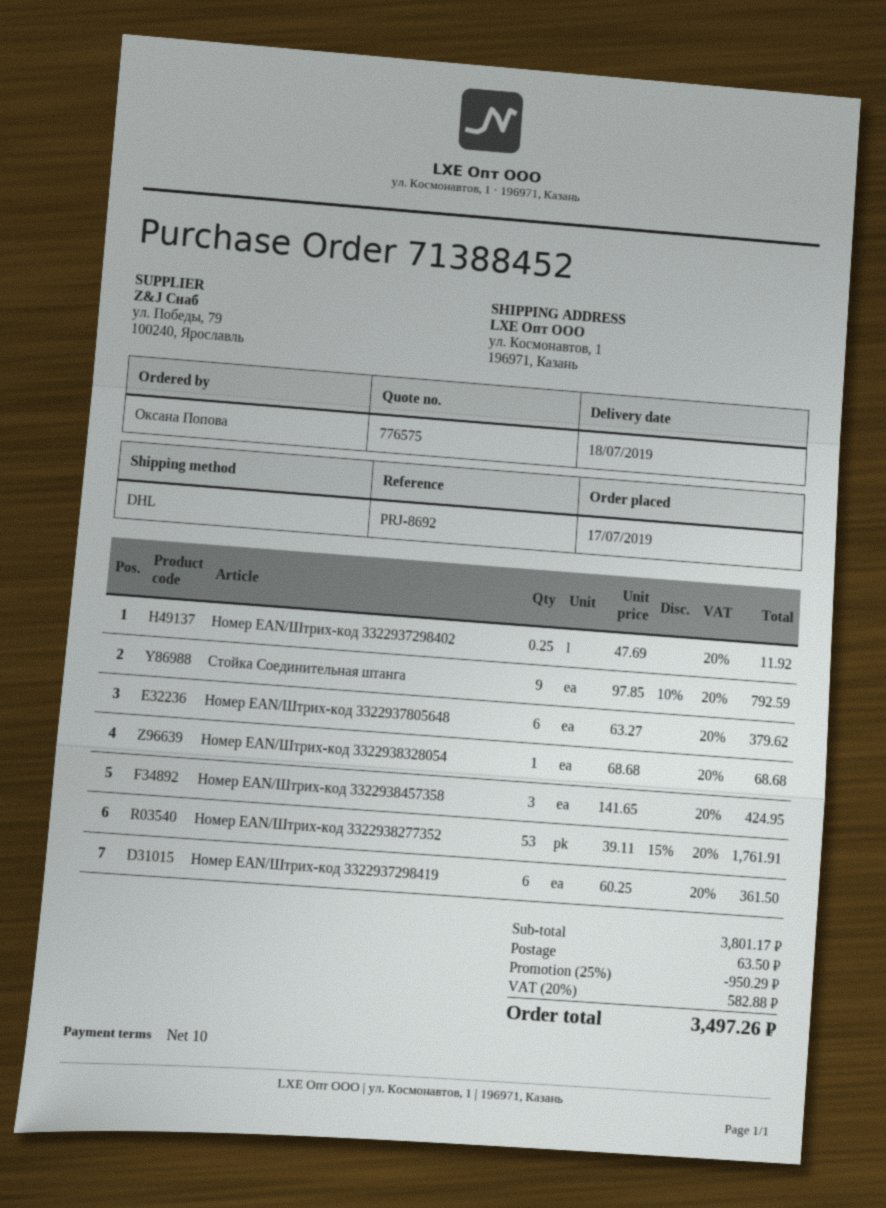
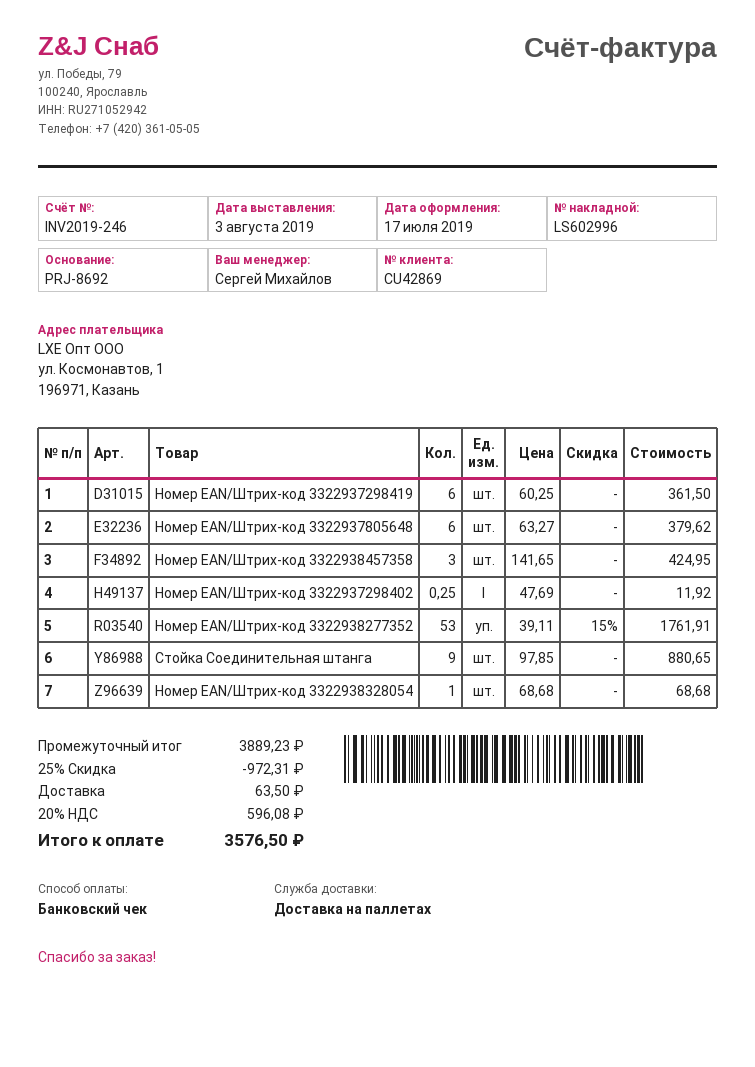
shipping method: DHL -> pallet freight
Стойка Соединительная штанга: 9 x 97.85 - 10% = 792.59 -> 9 x 97.85 = 880.65
subtotal: 3801.17 -> 3889.23
discount: 25% = 950.29 -> 25% = 972.31
tax: 20% = 582.88 -> 20% = 596.08
total: 3497.26 -> 3576.50

